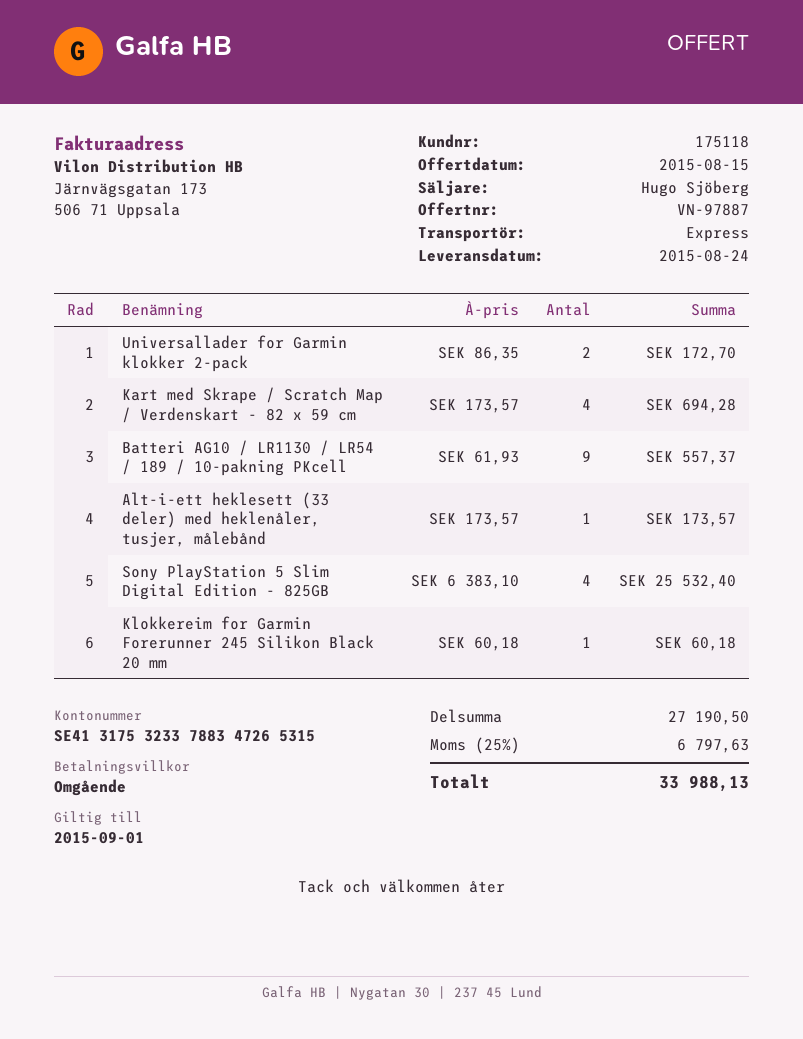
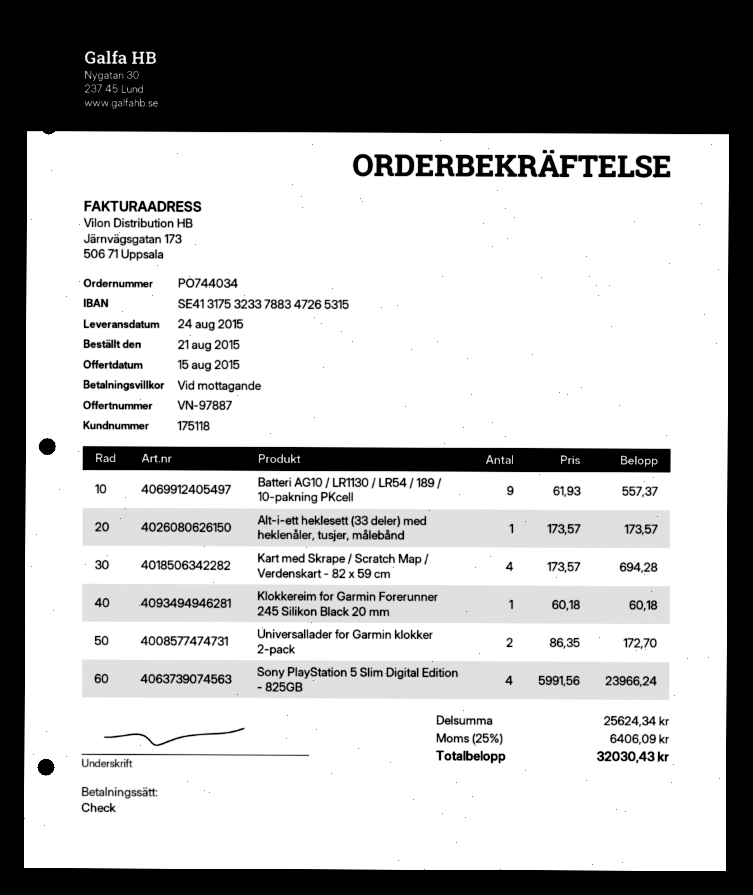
Sony PlayStation 5 Slim Digital Edition - 825GB: 4 x 6383.10 = 25532.40 -> 4 x 5991.56 = 23966.24
subtotal: 27190.50 -> 25624.34
tax: 25% = 6797.63 -> 25% = 6406.09
total: 33988.13 -> 32030.43

